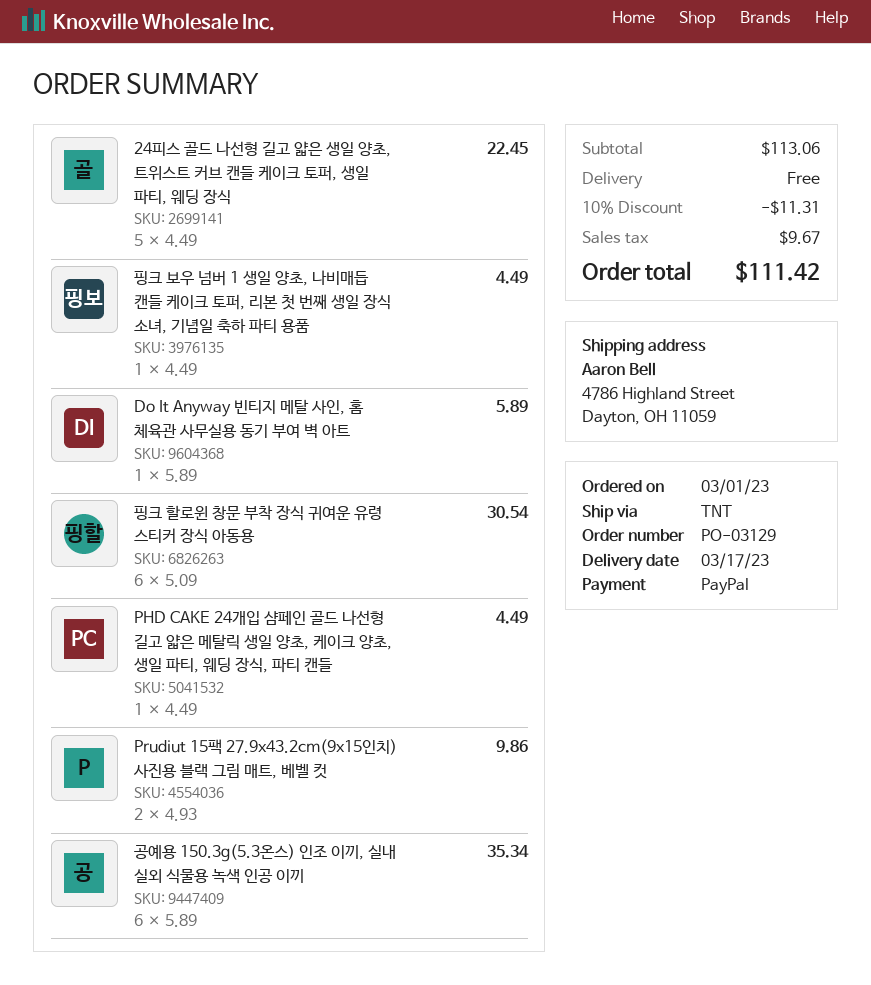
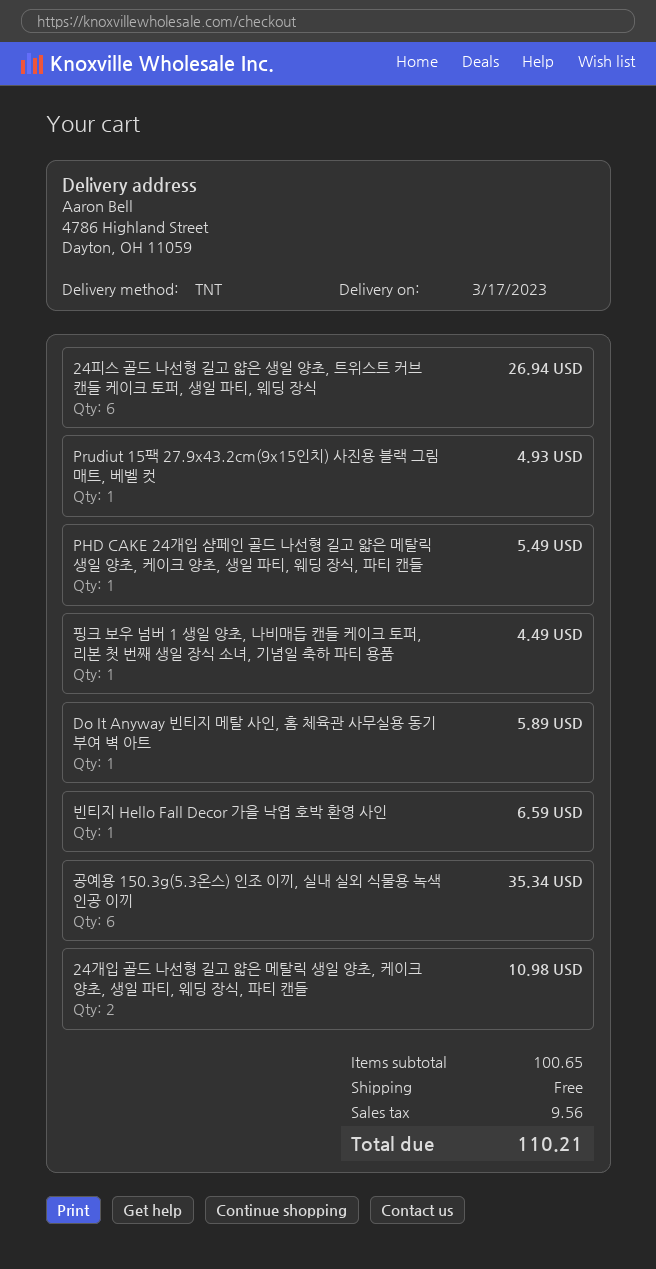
24피스 골드 나선형 길고 얇은 생일 양초, 트위스트 커브 캔들 케이크 토퍼, 생일 파티, 웨딩 장식: 5 for 22.45 -> 6 for 26.94
핑크 할로윈 창문 부착 장식 귀여운 유령 스티커 장식 아동용: 6 for 30.54 -> none
PHD CAKE 24개입 샴페인 골드 나선형 길고 얇은 메탈릭 생일 양초, 케이크 양초, 생일 파티, 웨딩 장식, 파티 캔들: 1 for 4.49 -> 1 for 5.49
Prudiut 15팩 27.9x43.2cm(9x15인치) 사진용 블랙 그림 매트, 베벨 컷: 2 for 9.86 -> 1 for 4.93
빈티지 Hello Fall Decor 가을 낙엽 호박 환영 사인: none -> 1 for 6.59
24개입 골드 나선형 길고 얇은 메탈릭 생일 양초, 케이크 양초, 생일 파티, 웨딩 장식, 파티 캔들: none -> 2 for 10.98
subtotal: 113.06 -> 100.65
discount: 10% = 11.31 -> none
tax: 9.67 -> 9.56
total: 111.42 -> 110.21

